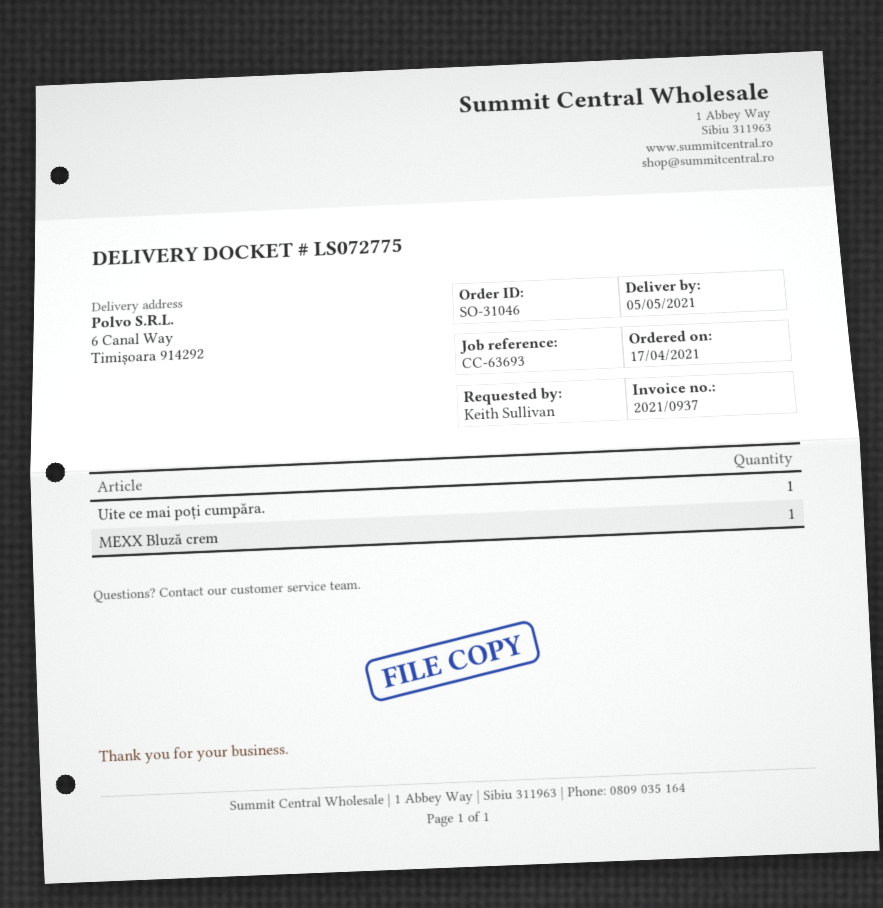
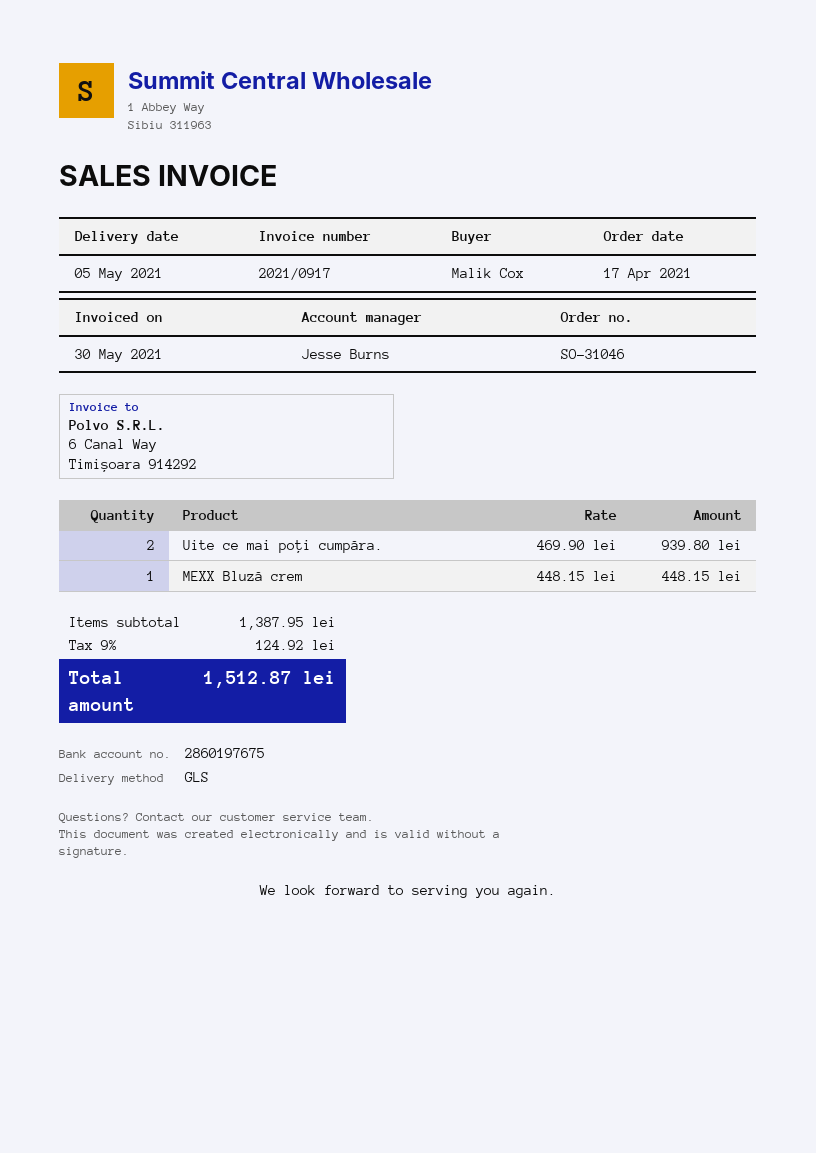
invoice number: 2021/0937 -> 2021/0917
ordered by: Keith Sullivan -> Malik Cox
Uite ce mai poți cumpăra.: 1 -> 2

